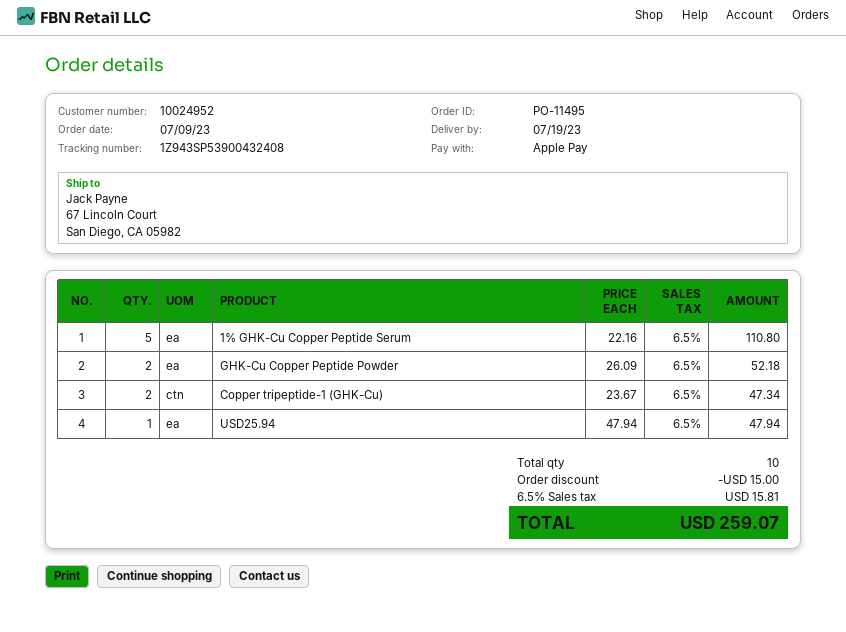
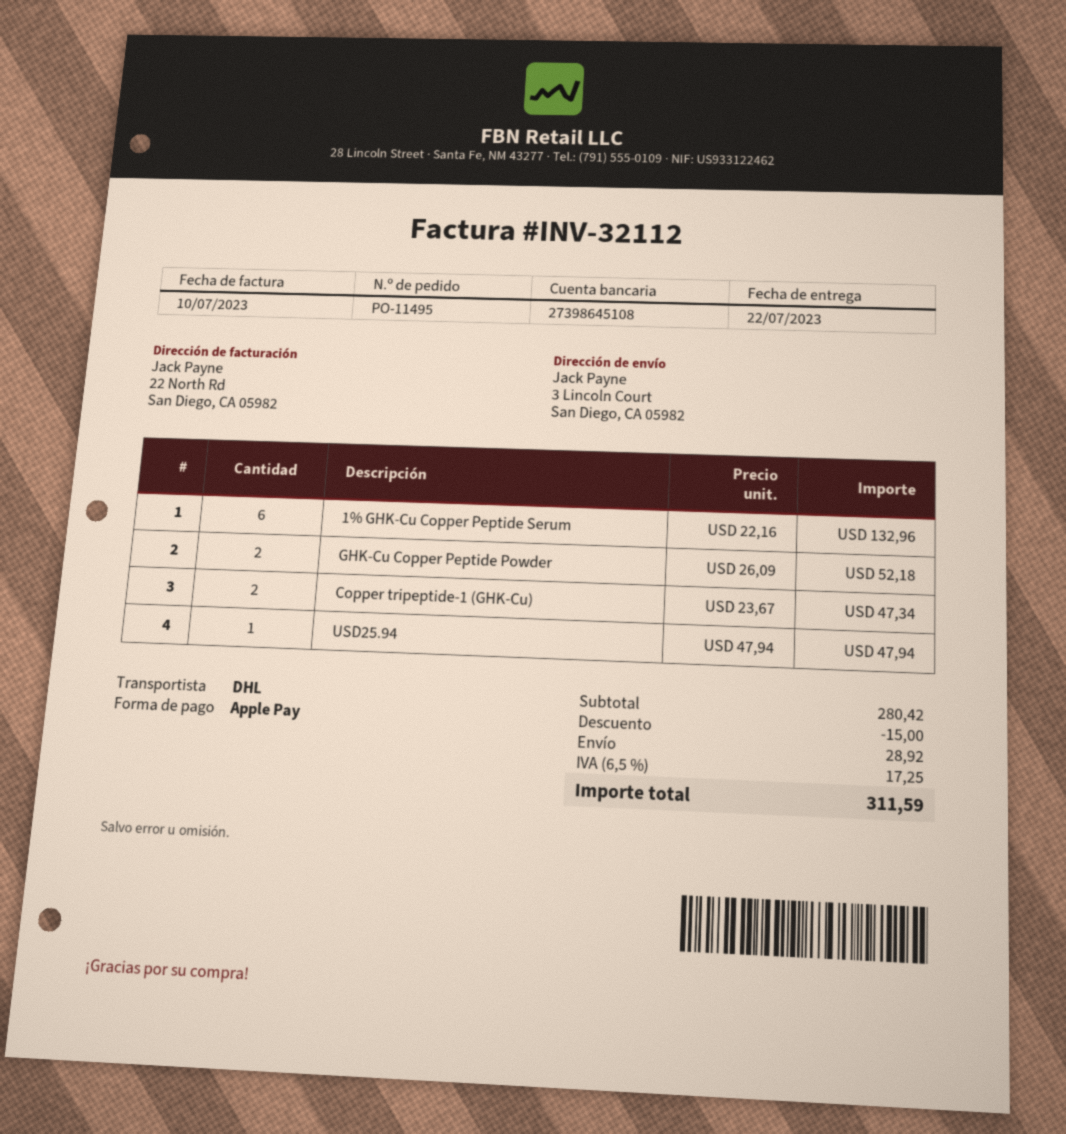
delivery date: 2023-07-19 -> 2023-07-22
ship to: 67 Lincoln Court, San Diego, CA 05982 -> 3 Lincoln Court, San Diego, CA 05982
1% GHK-Cu Copper Peptide Serum: 5 x 22.16 = 110.80 -> 6 x 22.16 = 132.96
shipping: none -> 28.92
tax: 6.5% = 15.81 -> 6.5% = 17.25
total: 259.07 -> 311.59

